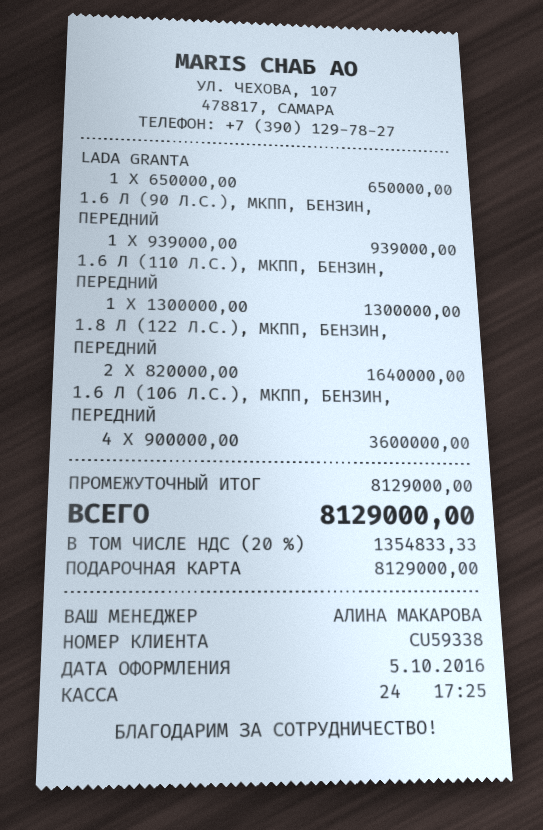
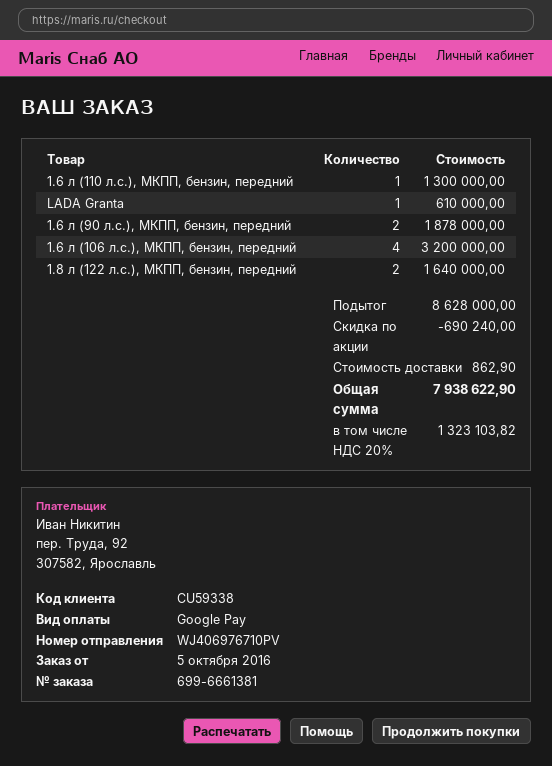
payment method: gift card -> Google Pay
LADA GRANTA: 1 for 650000.00 -> 1 for 610000.00
1.6 Л (90 Л.С.), МКПП, БЕНЗИН, ПЕРЕДНИЙ: 1 for 939000.00 -> 2 for 1878000.00
1.6 Л (106 Л.С.), МКПП, БЕНЗИН, ПЕРЕДНИЙ: 4 for 3600000.00 -> 4 for 3200000.00
subtotal: 8129000.00 -> 8628000.00
discount: none -> 690240.00
shipping: none -> 862.90
tax: 20% = 1354833.33 -> 20% = 1323103.82
total: 8129000.00 -> 7938622.90

